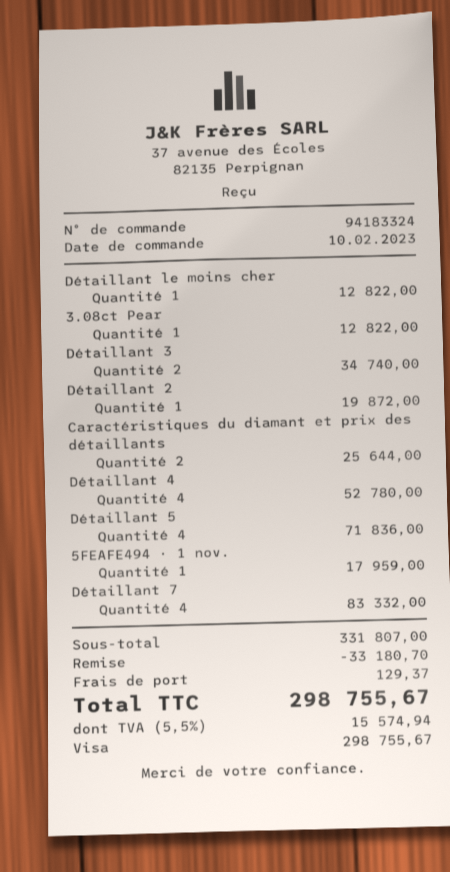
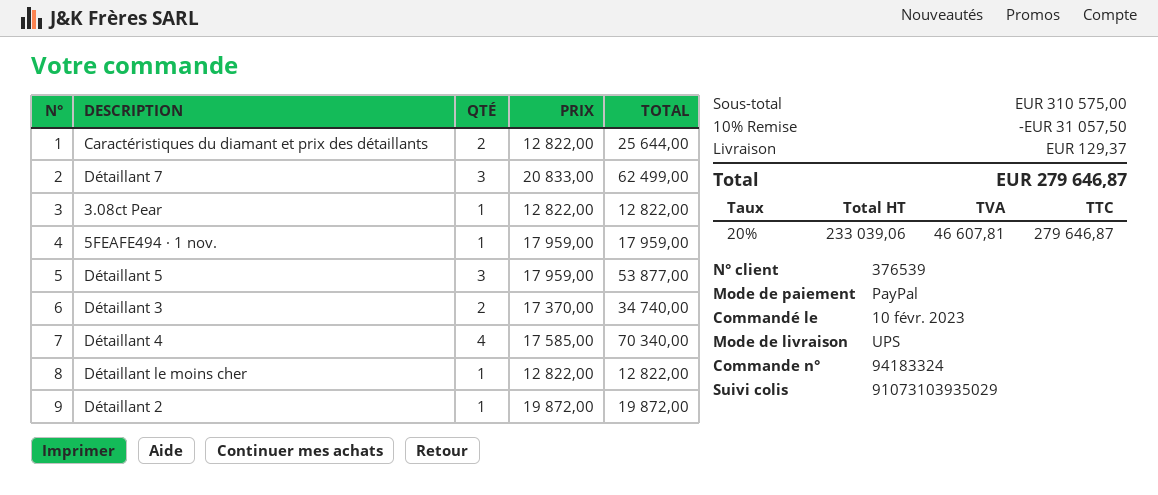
payment method: Visa -> PayPal
Détaillant 4: 4 for 52780.00 -> 4 for 70340.00
Détaillant 5: 4 for 71836.00 -> 3 for 53877.00
Détaillant 7: 4 for 83332.00 -> 3 for 62499.00
subtotal: 331807.00 -> 310575.00
discount: 33180.70 -> 31057.50
tax: 5.5% = 15574.94 -> 20% = 46607.81
total: 298755.67 -> 279646.87

